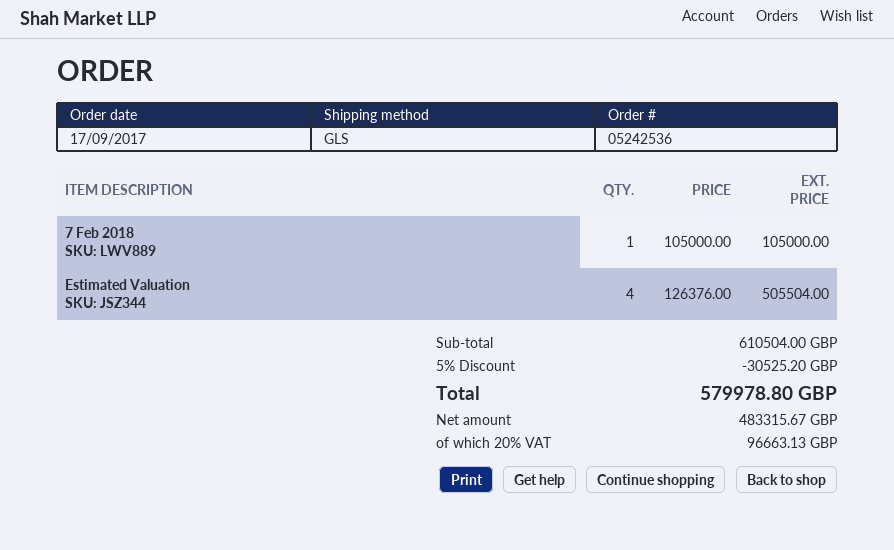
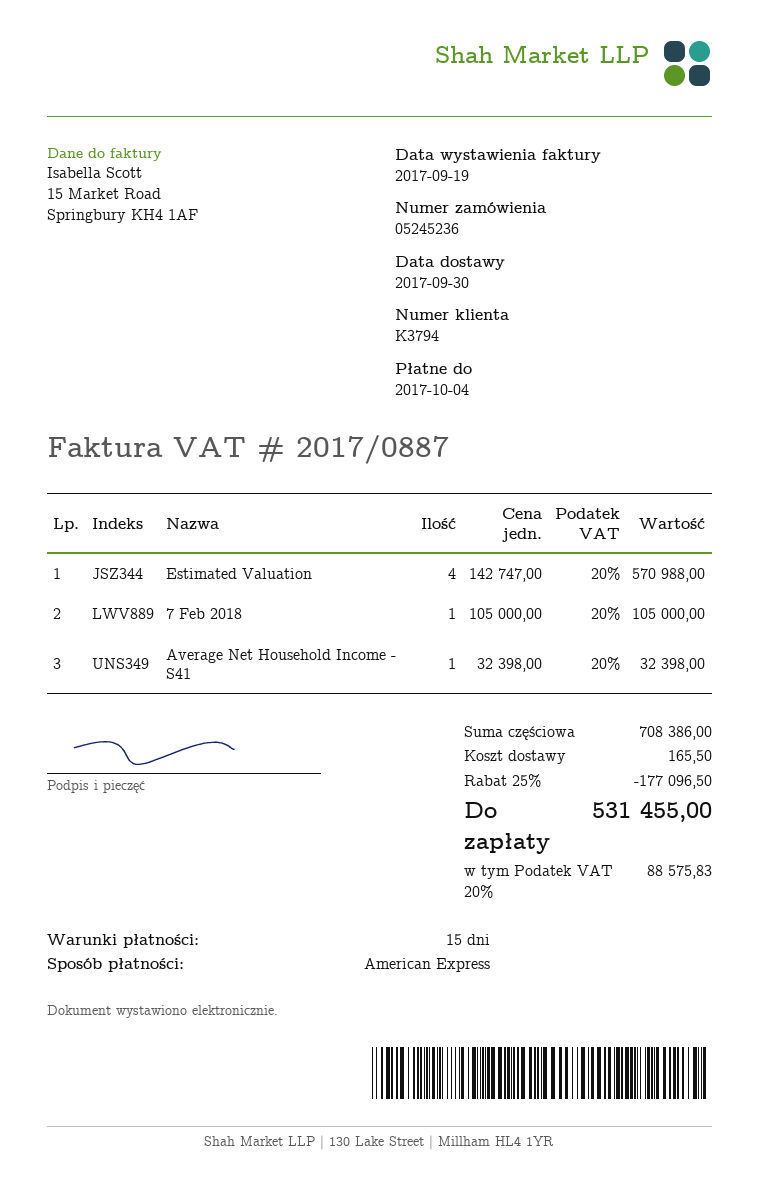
order number: 05242536 -> 05245236
Estimated Valuation: 4 x 126376.00 = 505504.00 -> 4 x 142747.00 = 570988.00
Average Net Household Income - S41: none -> 1 x 32398.00 = 32398.00
subtotal: 610504.00 -> 708386.00
discount: 5% = 30525.20 -> 25% = 177096.50
shipping: none -> 165.50
tax: 20% = 96663.13 -> 20% = 88575.83
total: 579978.80 -> 531455.00

